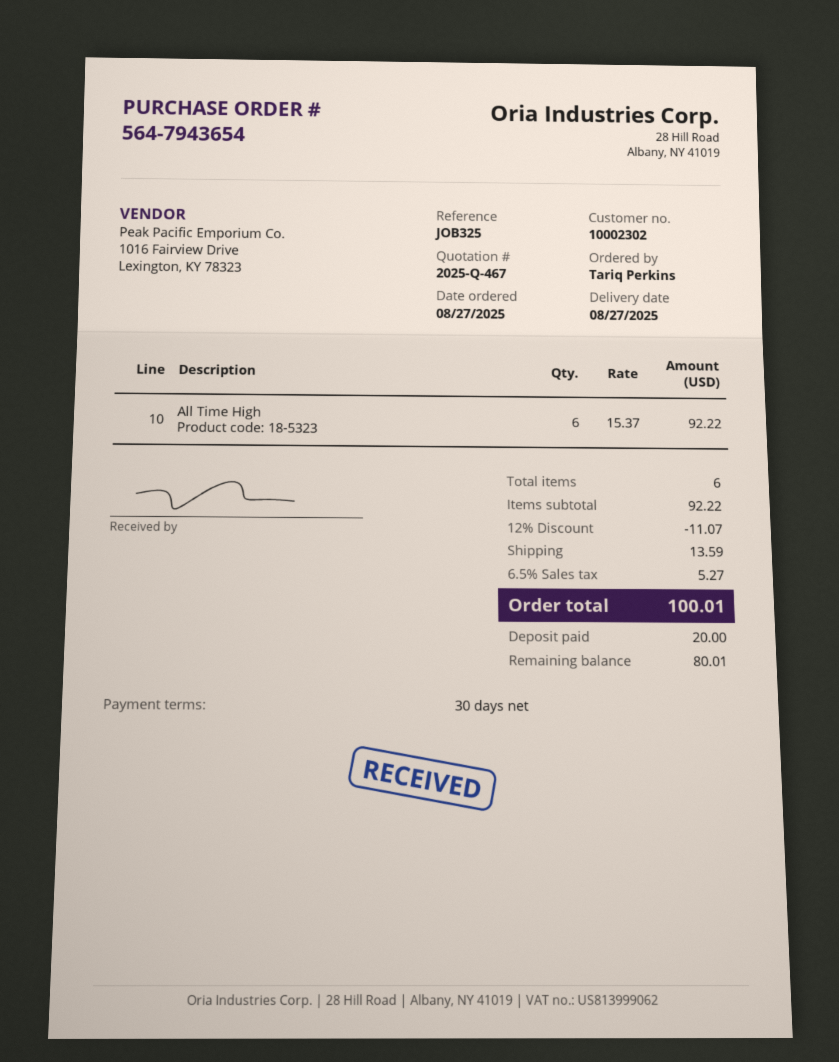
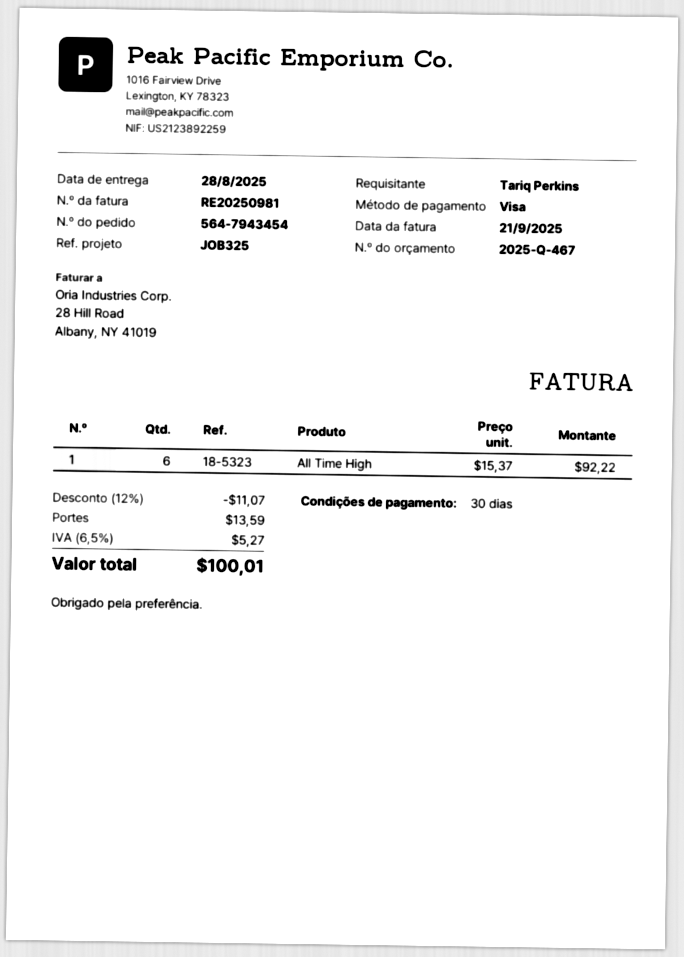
order number: 564-7943654 -> 564-7943454
delivery date: 2025-08-27 -> 2025-08-28

